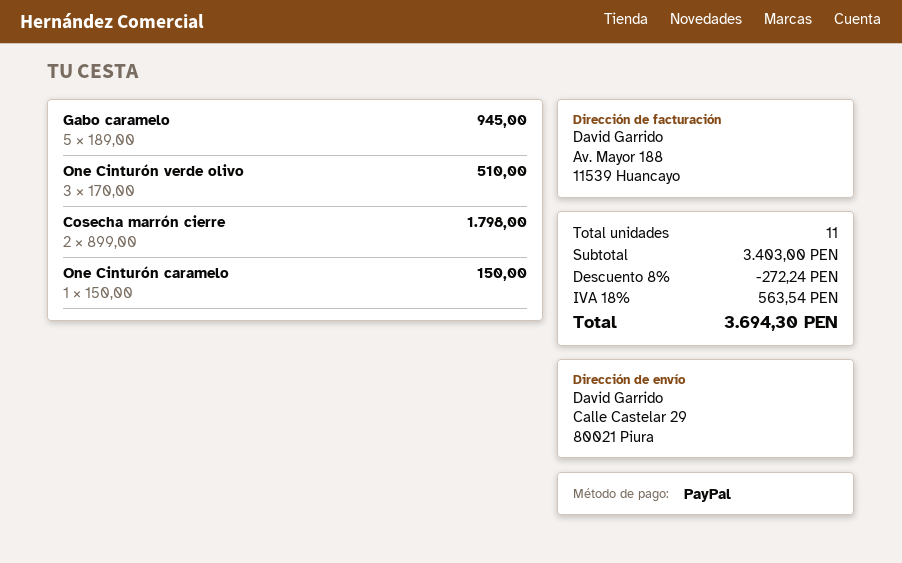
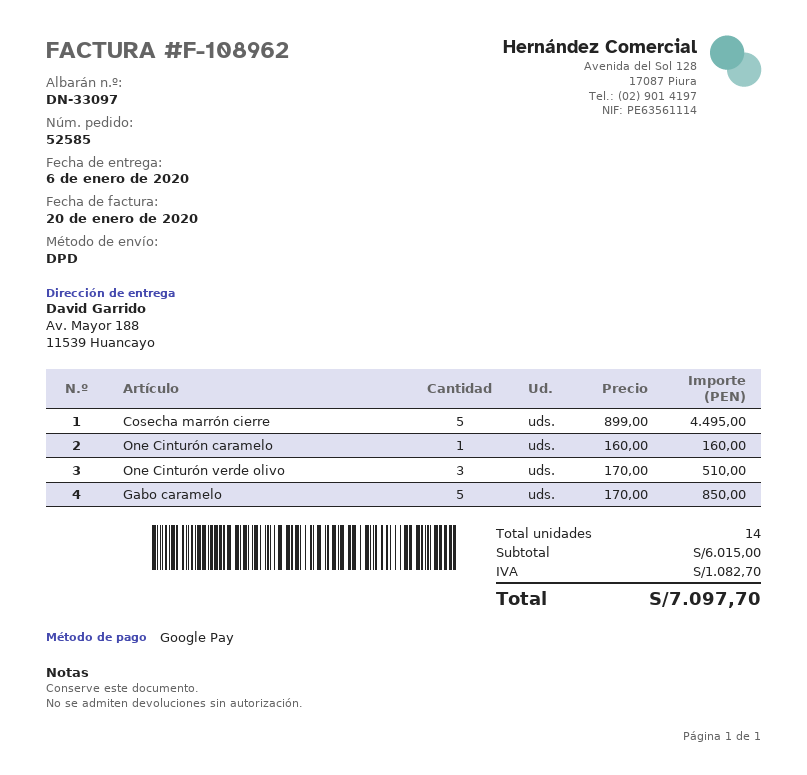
payment method: PayPal -> Google Pay
ship to: Calle Castelar 29, 80021 Piura -> Av. Mayor 188, 11539 Huancayo
Gabo caramelo: 5 x 189.00 = 945.00 -> 5 x 170.00 = 850.00
Cosecha marrón cierre: 2 x 899.00 = 1798.00 -> 5 x 899.00 = 4495.00
One Cinturón caramelo: 1 x 150.00 = 150.00 -> 1 x 160.00 = 160.00
total quantity: 11 -> 14
subtotal: 3403.00 -> 6015.00
discount: 8% = 272.24 -> none
tax: 563.54 -> 1082.70
total: 3694.30 -> 7097.70

